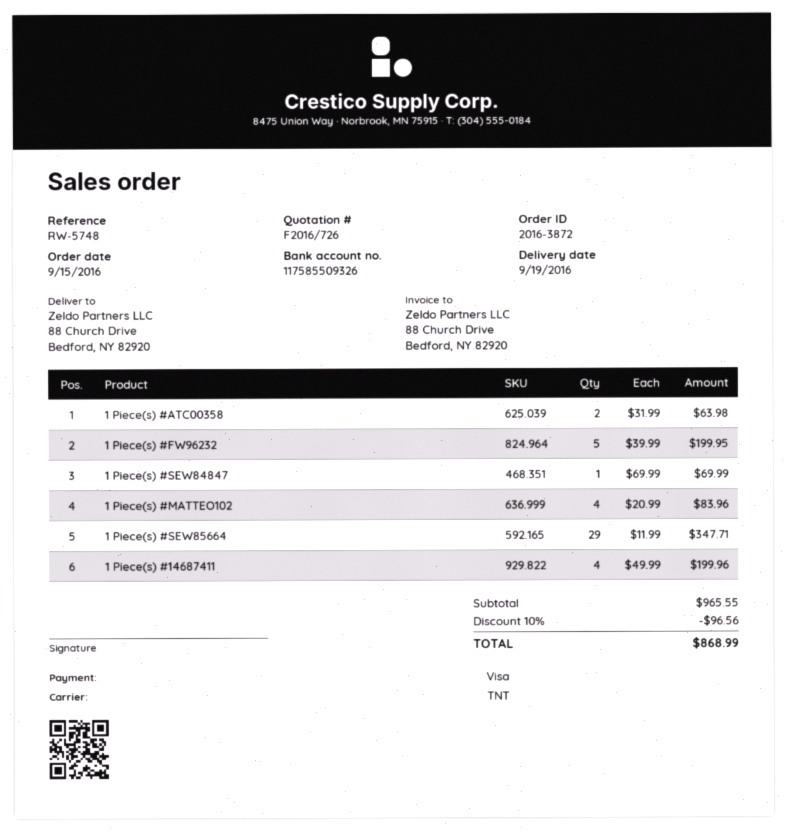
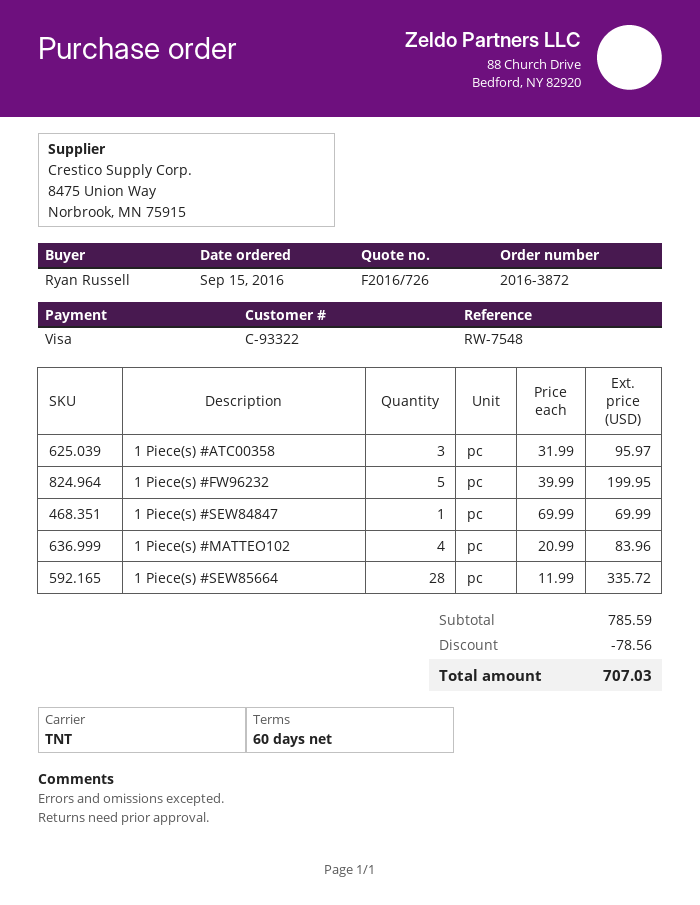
reference: RW-5748 -> RW-7548
1 Piece(s) #ATC00358: 2 x 31.99 = 63.98 -> 3 x 31.99 = 95.97
1 Piece(s) #SEW85664: 29 x 11.99 = 347.71 -> 28 x 11.99 = 335.72
1 Piece(s) #14687411: 4 x 49.99 = 199.96 -> none
subtotal: 965.55 -> 785.59
discount: 96.56 -> 78.56
total: 868.99 -> 707.03

